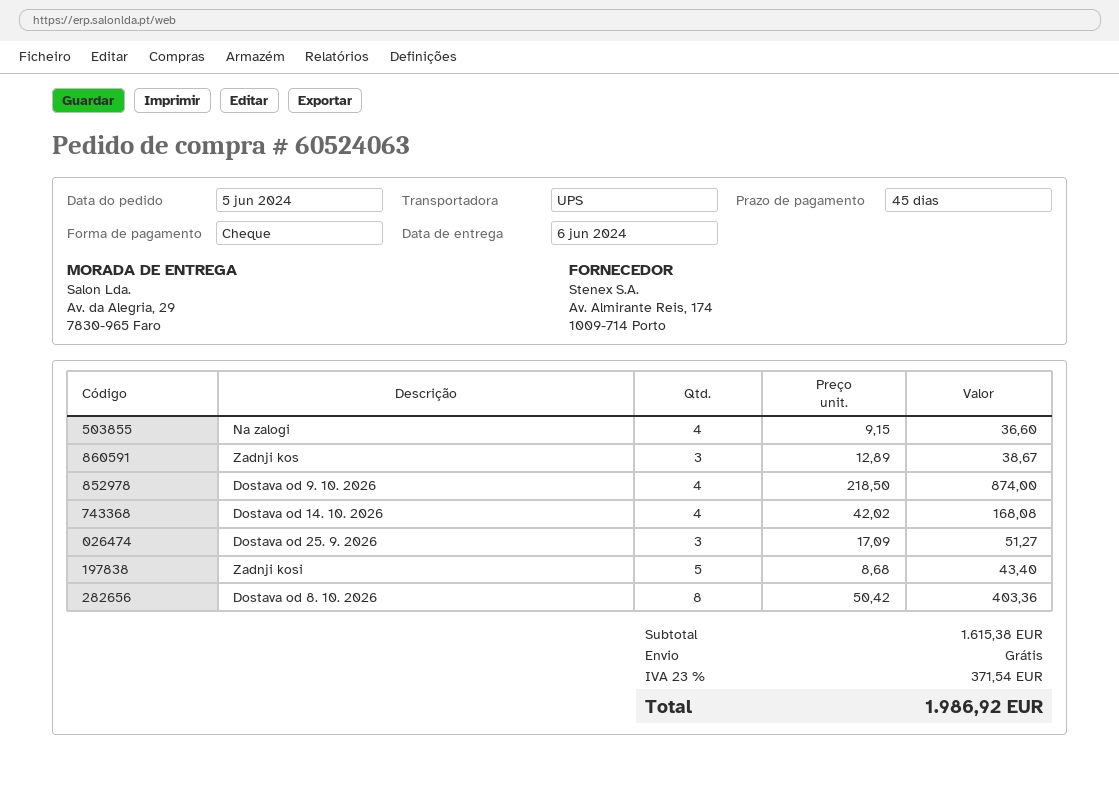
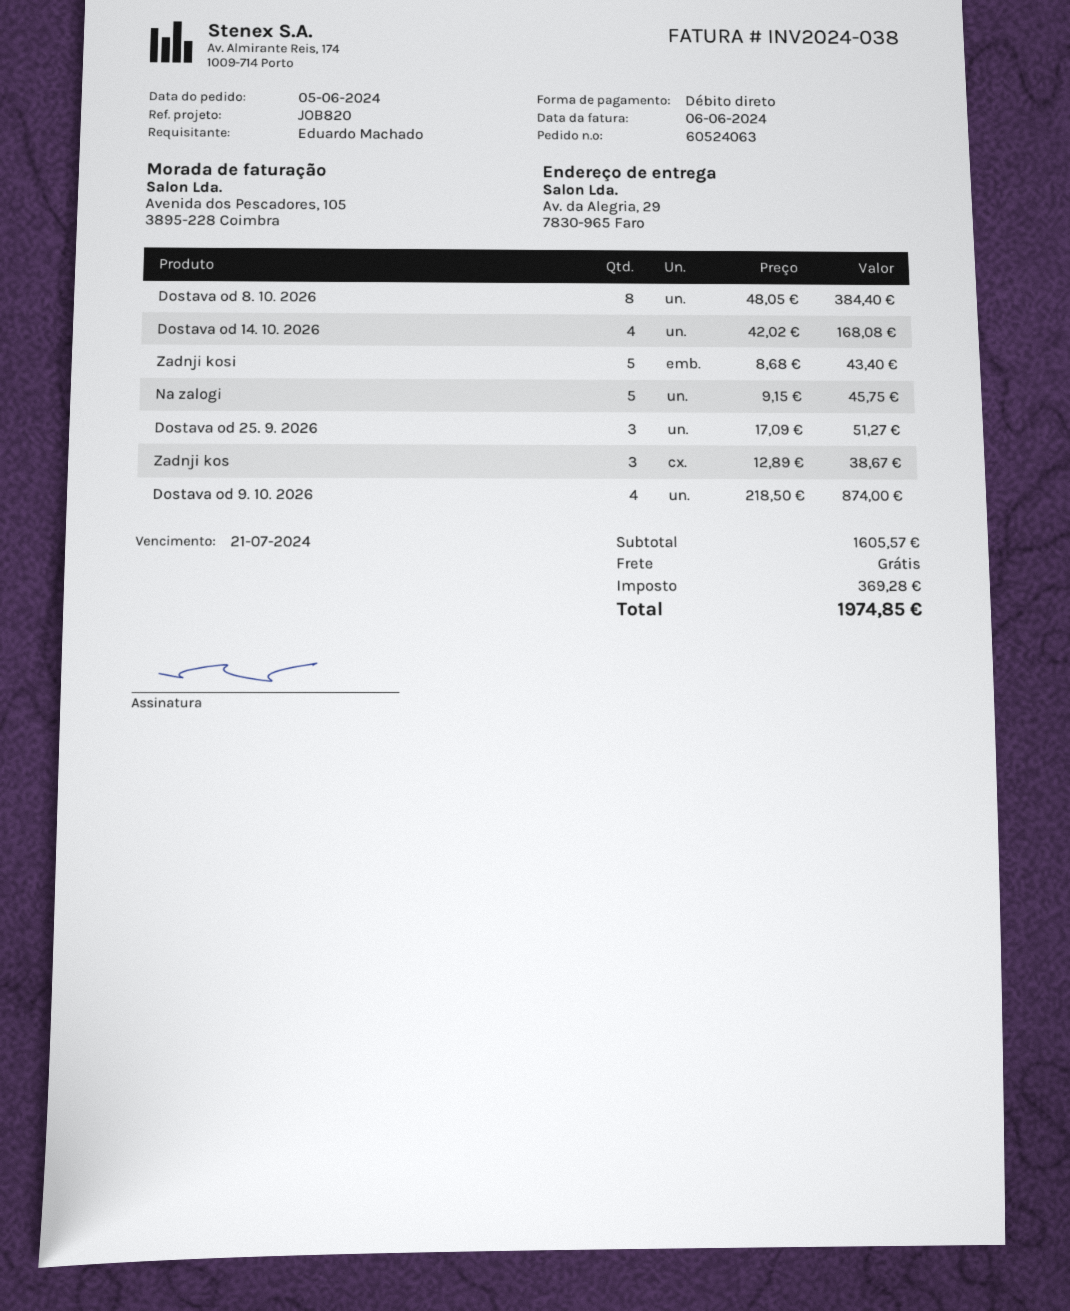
payment method: cheque -> direct debit
Na zalogi: 4 x 9.15 = 36.60 -> 5 x 9.15 = 45.75
Dostava od 8. 10. 2026: 8 x 50.42 = 403.36 -> 8 x 48.05 = 384.40
subtotal: 1615.38 -> 1605.57
tax: 371.54 -> 369.28
total: 1986.92 -> 1974.85

